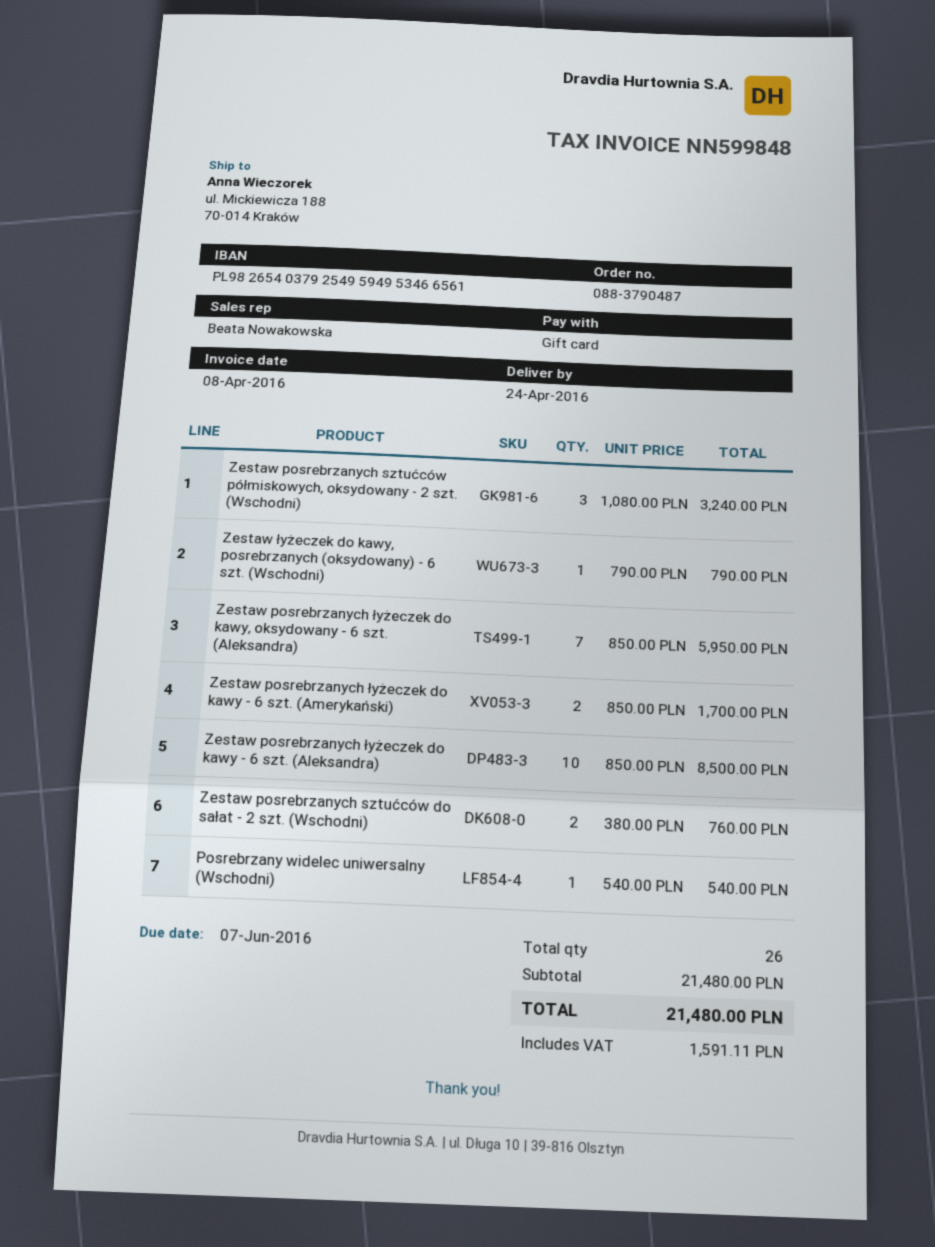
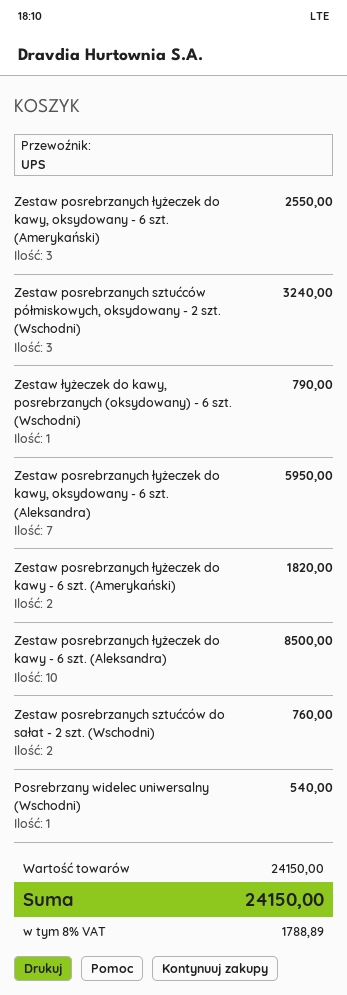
Zestaw posrebrzanych łyżeczek do kawy - 6 szt. (Amerykański): 2 for 1700.00 -> 2 for 1820.00
Zestaw posrebrzanych łyżeczek do kawy, oksydowany - 6 szt. (Amerykański): none -> 3 for 2550.00
subtotal: 21480.00 -> 24150.00
tax: 1591.11 -> 1788.89
total: 21480.00 -> 24150.00

